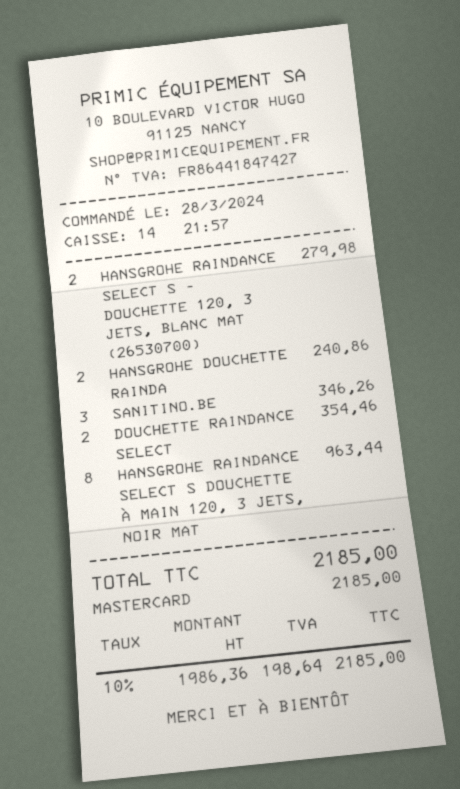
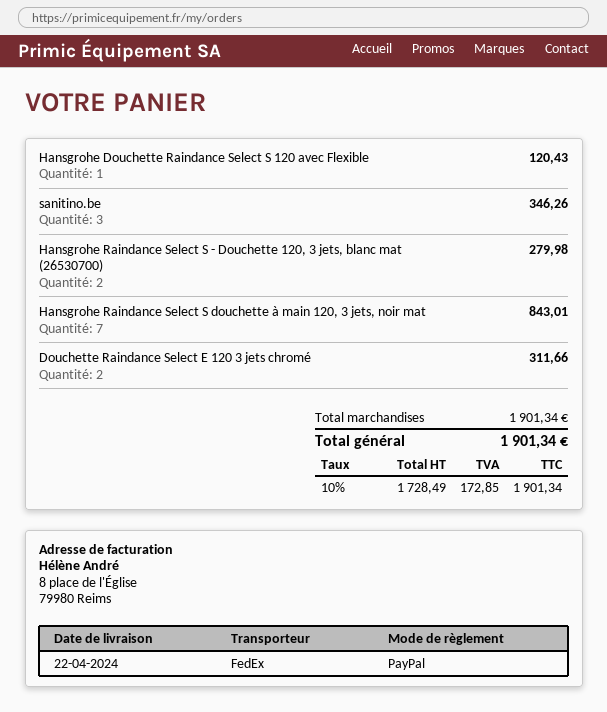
payment method: Mastercard -> PayPal
HANSGROHE DOUCHETTE RAINDA: 2 for 240.86 -> 1 for 120.43
DOUCHETTE RAINDANCE SELECT: 2 for 354.46 -> 2 for 311.66
HANSGROHE RAINDANCE SELECT S DOUCHETTE À MAIN 120, 3 JETS, NOIR MAT: 8 for 963.44 -> 7 for 843.01
net: 1986.36 -> 1728.49
tax: 10% = 198.64 -> 10% = 172.85
total: 2185.00 -> 1901.34

